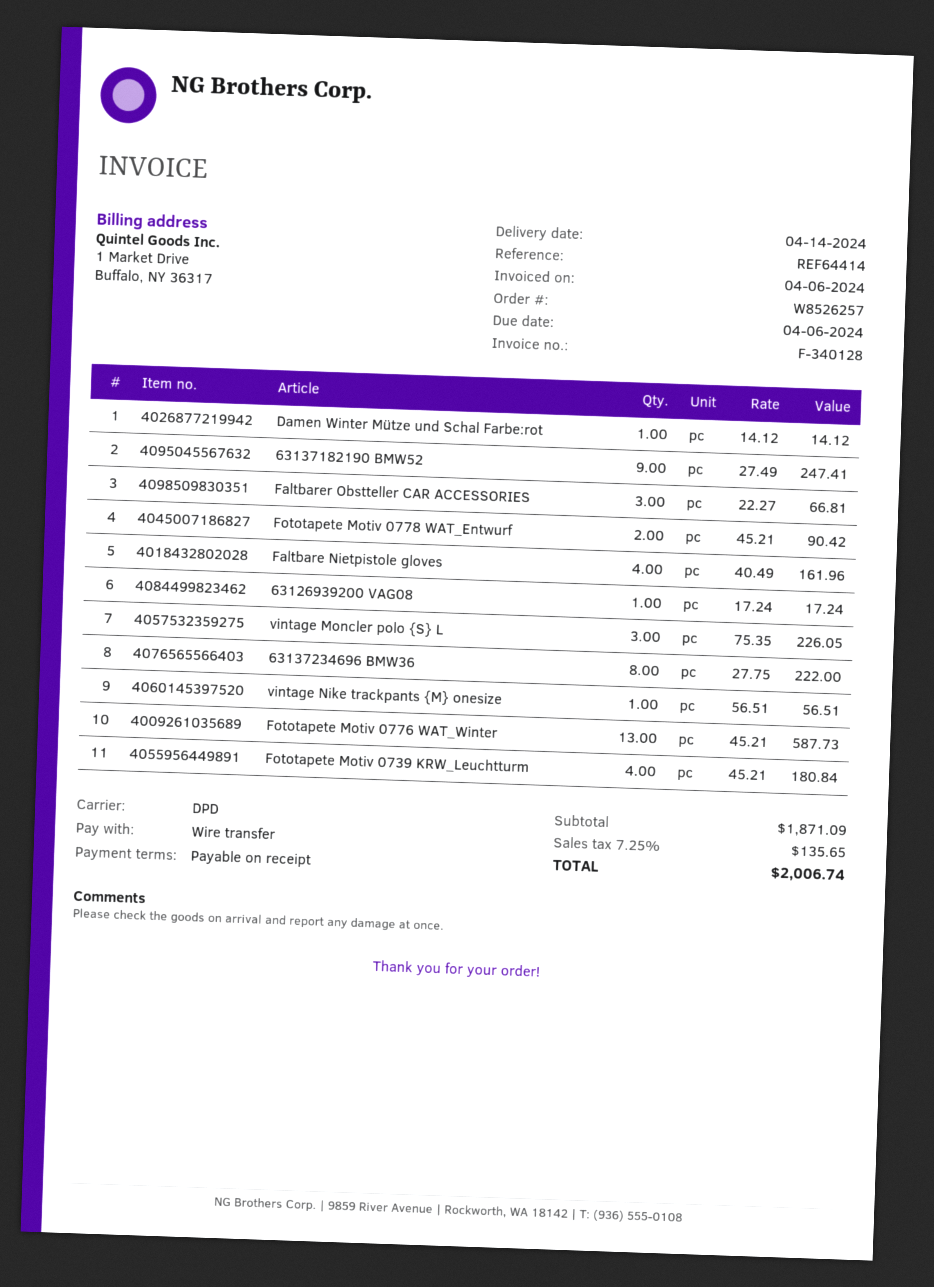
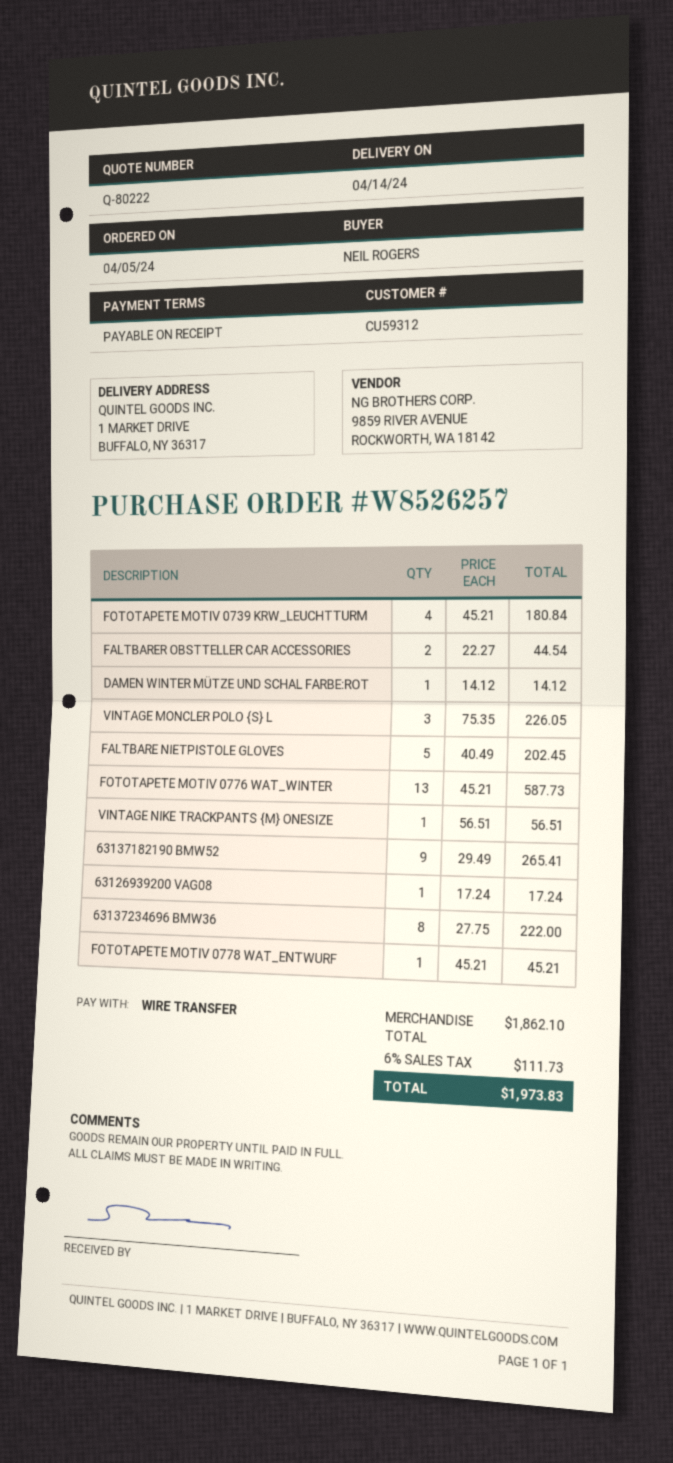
63137182190 BMW52: 9 x 27.49 = 247.41 -> 9 x 29.49 = 265.41
Faltbarer Obstteller CAR ACCESSORIES: 3 x 22.27 = 66.81 -> 2 x 22.27 = 44.54
Fototapete Motiv 0778 WAT_Entwurf: 2 x 45.21 = 90.42 -> 1 x 45.21 = 45.21
Faltbare Nietpistole gloves: 4 x 40.49 = 161.96 -> 5 x 40.49 = 202.45
subtotal: 1871.09 -> 1862.10
tax: 7.25% = 135.65 -> 6% = 111.73
total: 2006.74 -> 1973.83

